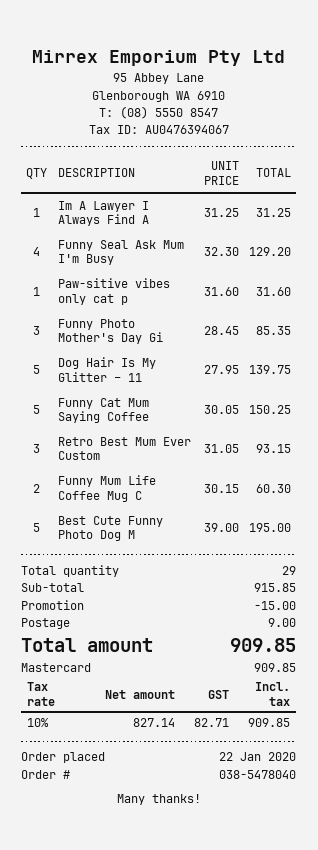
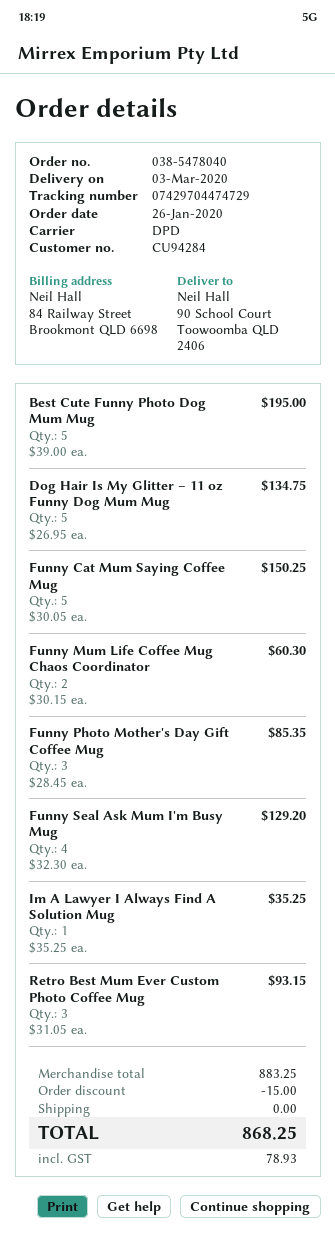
order date: 2020-01-22 -> 2020-01-26
Im A Lawyer I Always Find A: 1 x 31.25 = 31.25 -> 1 x 35.25 = 35.25
Paw-sitive vibes only cat p: 1 x 31.60 = 31.60 -> none
Dog Hair Is My Glitter – 11: 5 x 27.95 = 139.75 -> 5 x 26.95 = 134.75
subtotal: 915.85 -> 883.25
shipping: 9.00 -> 0.00
tax: 82.71 -> 78.93
total: 909.85 -> 868.25

